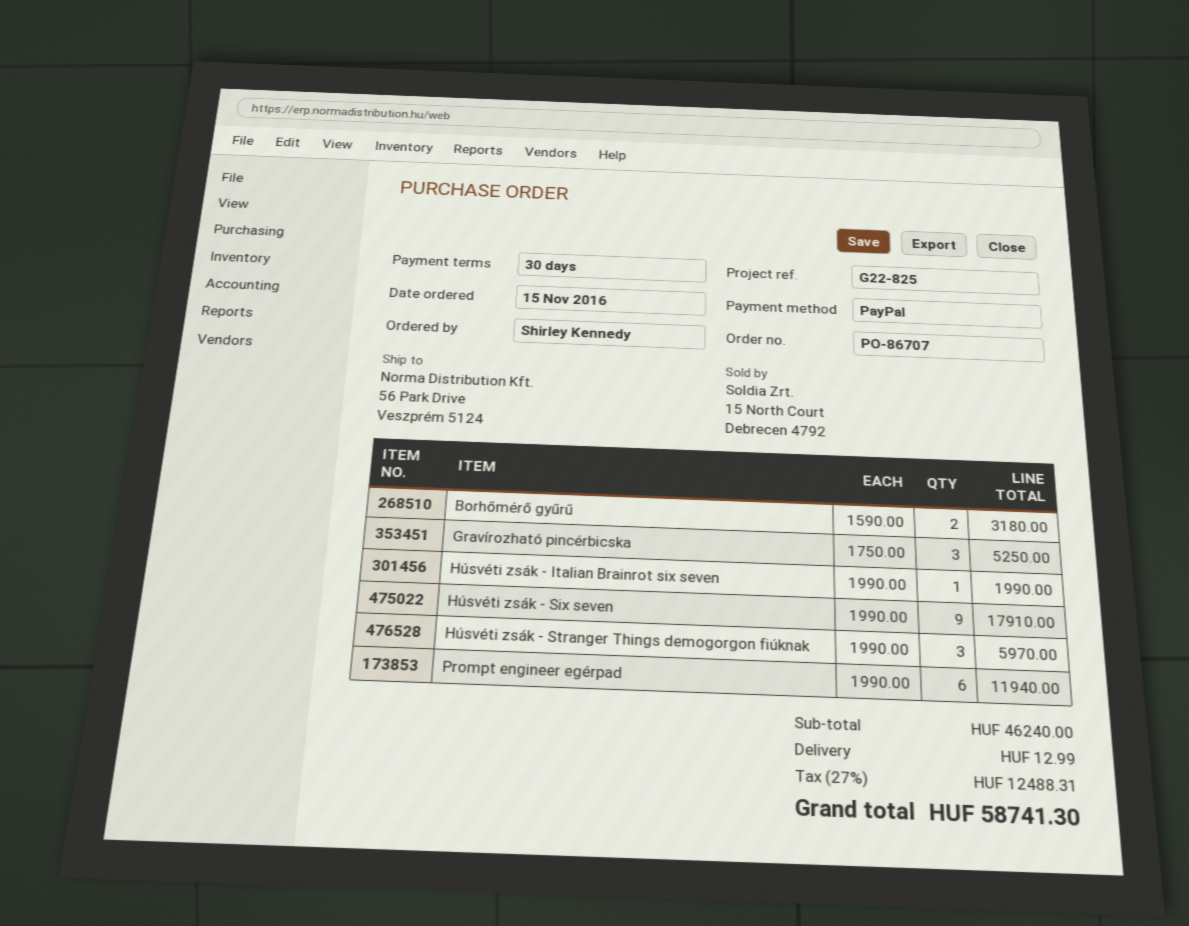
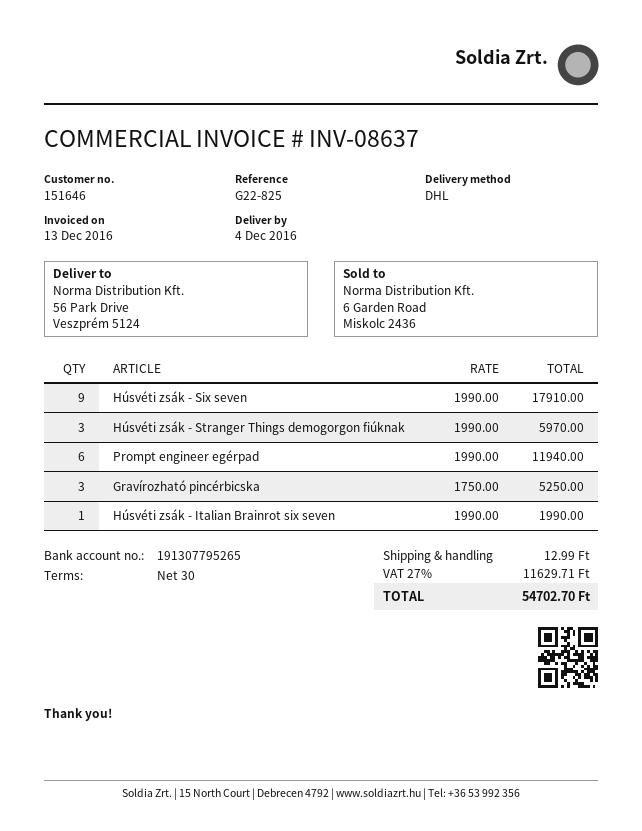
Borhőmérő gyűrű: 2 x 1590.00 = 3180.00 -> none
tax: 27% = 12488.31 -> 27% = 11629.71
total: 58741.30 -> 54702.70

